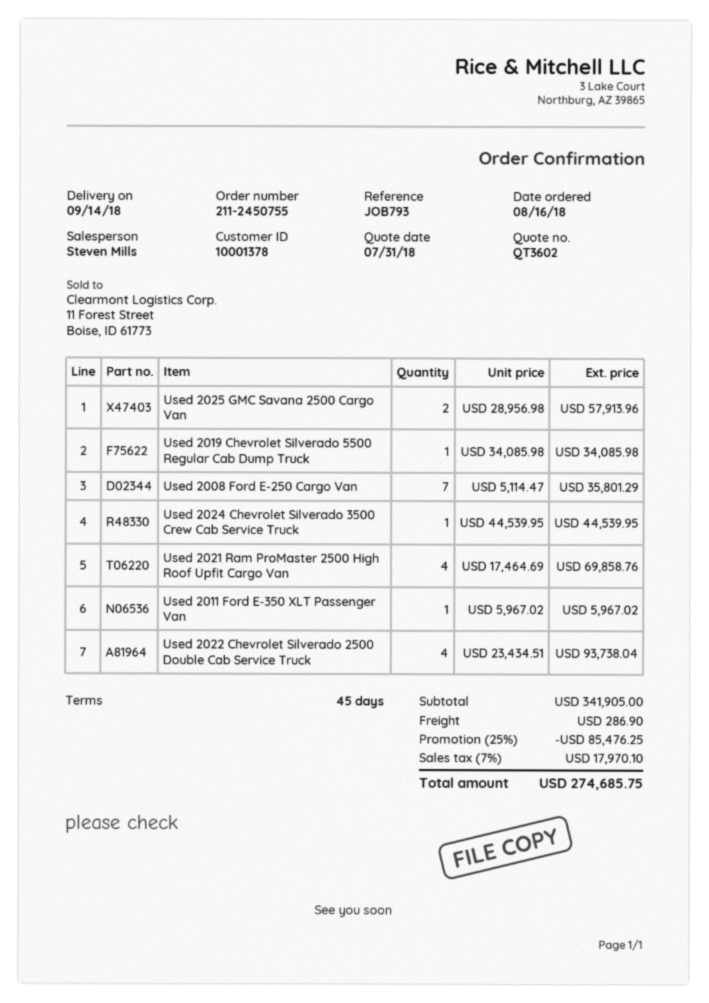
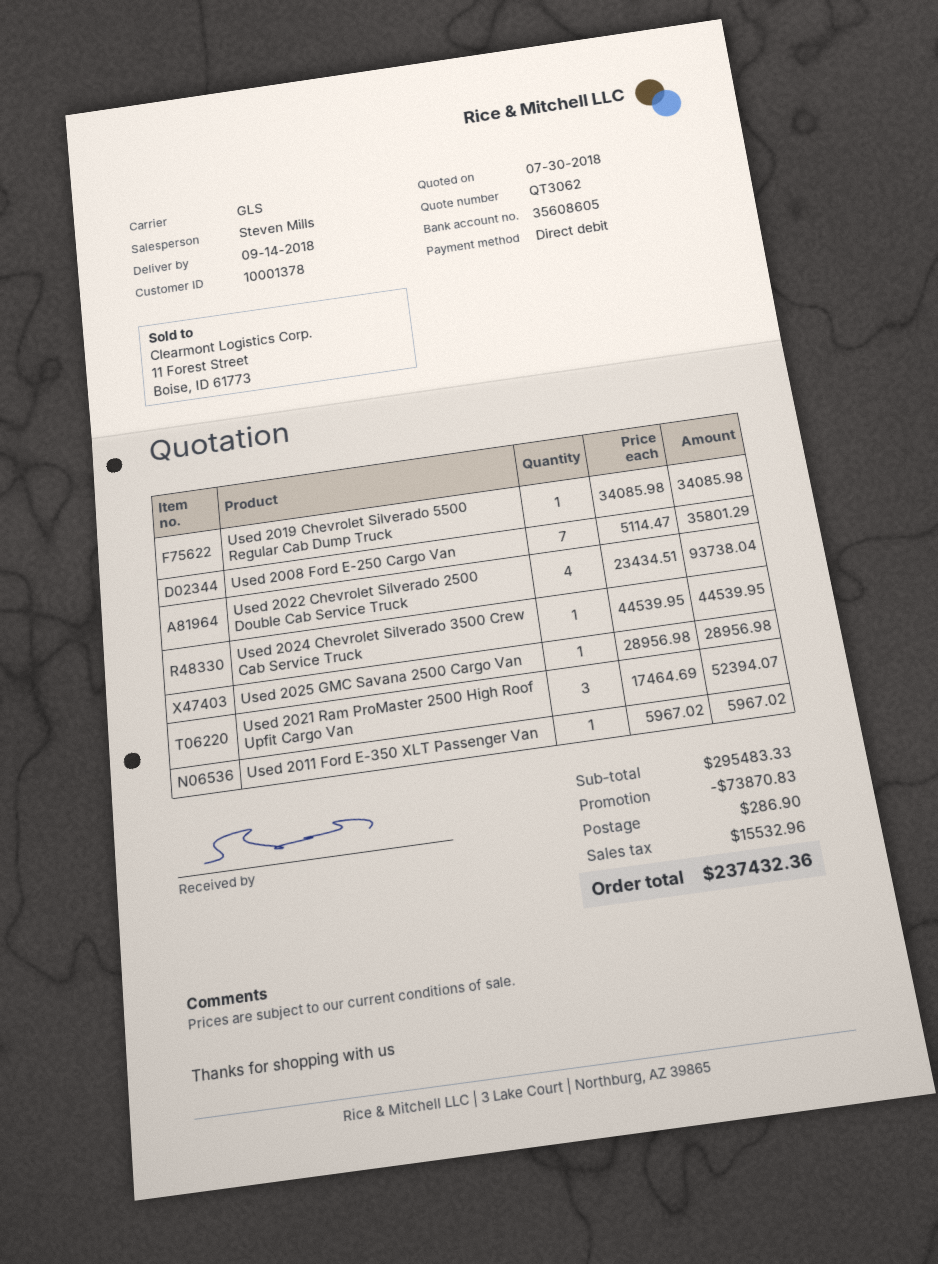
quote number: QT3602 -> QT3062
quote date: 2018-07-31 -> 2018-07-30
Used 2025 GMC Savana 2500 Cargo Van: 2 x 28956.98 = 57913.96 -> 1 x 28956.98 = 28956.98
Used 2021 Ram ProMaster 2500 High Roof Upfit Cargo Van: 4 x 17464.69 = 69858.76 -> 3 x 17464.69 = 52394.07
subtotal: 341905.00 -> 295483.33
discount: 85476.25 -> 73870.83
tax: 17970.10 -> 15532.96
total: 274685.75 -> 237432.36

